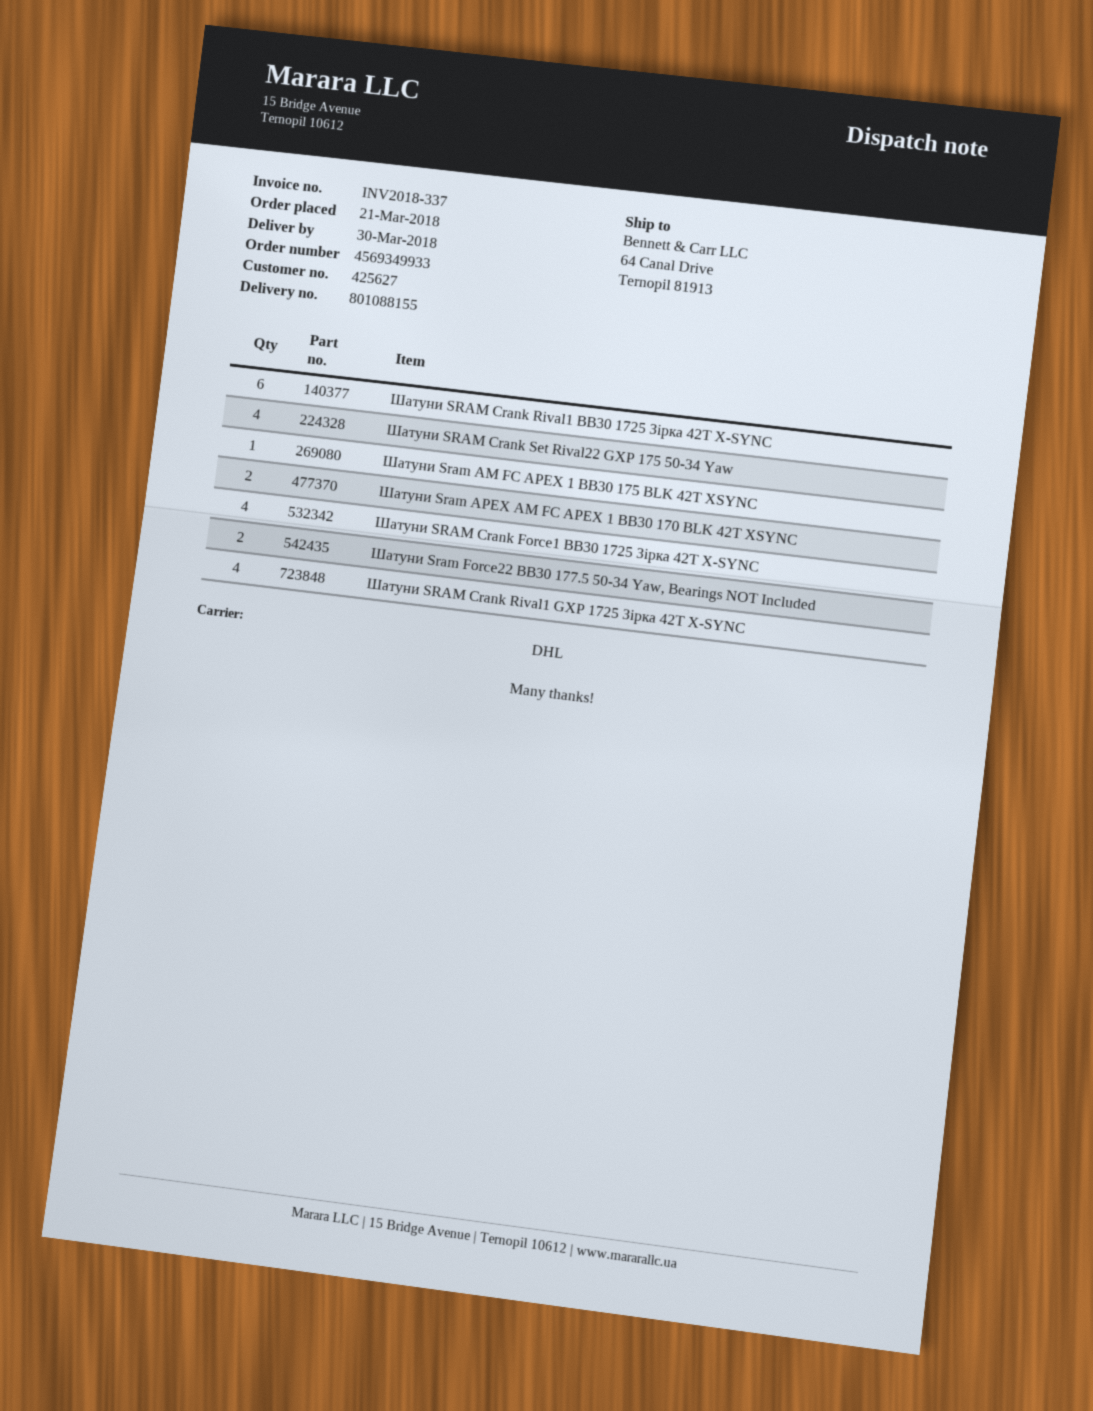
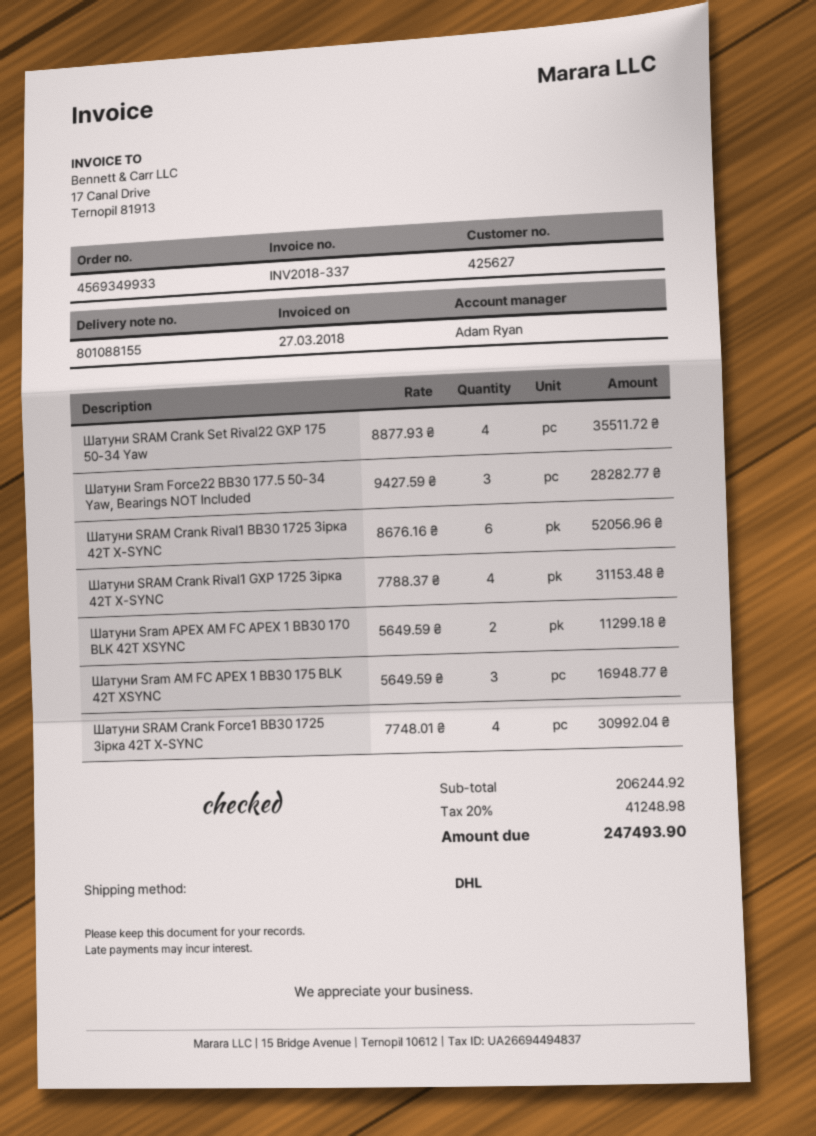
Шатуни Sram AM FC APEX 1 BB30 175 BLK 42T XSYNC: 1 -> 3
Шатуни Sram Force22 BB30 177.5 50-34 Yaw, Bearings NOT Included: 2 -> 3

